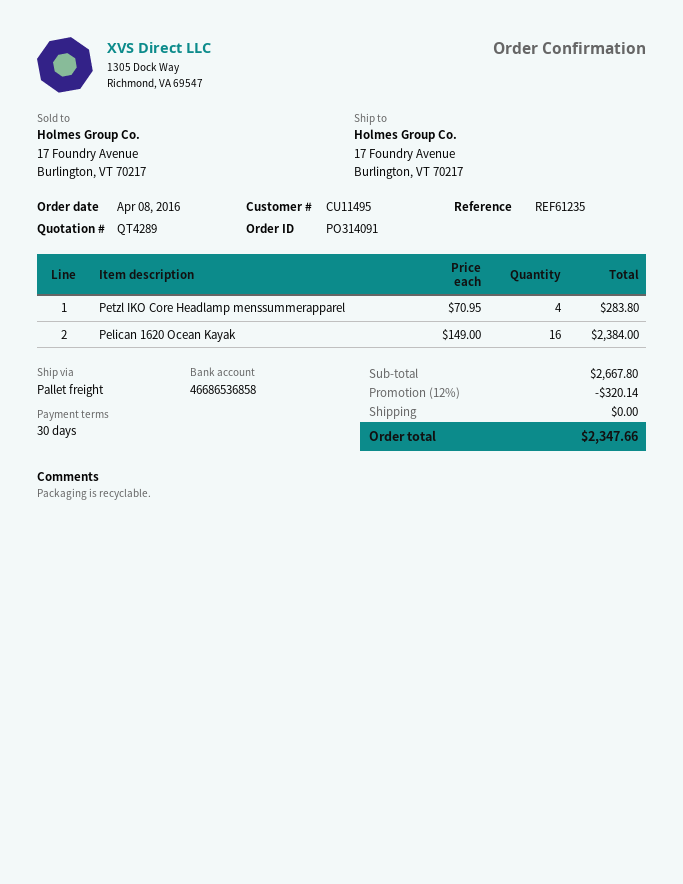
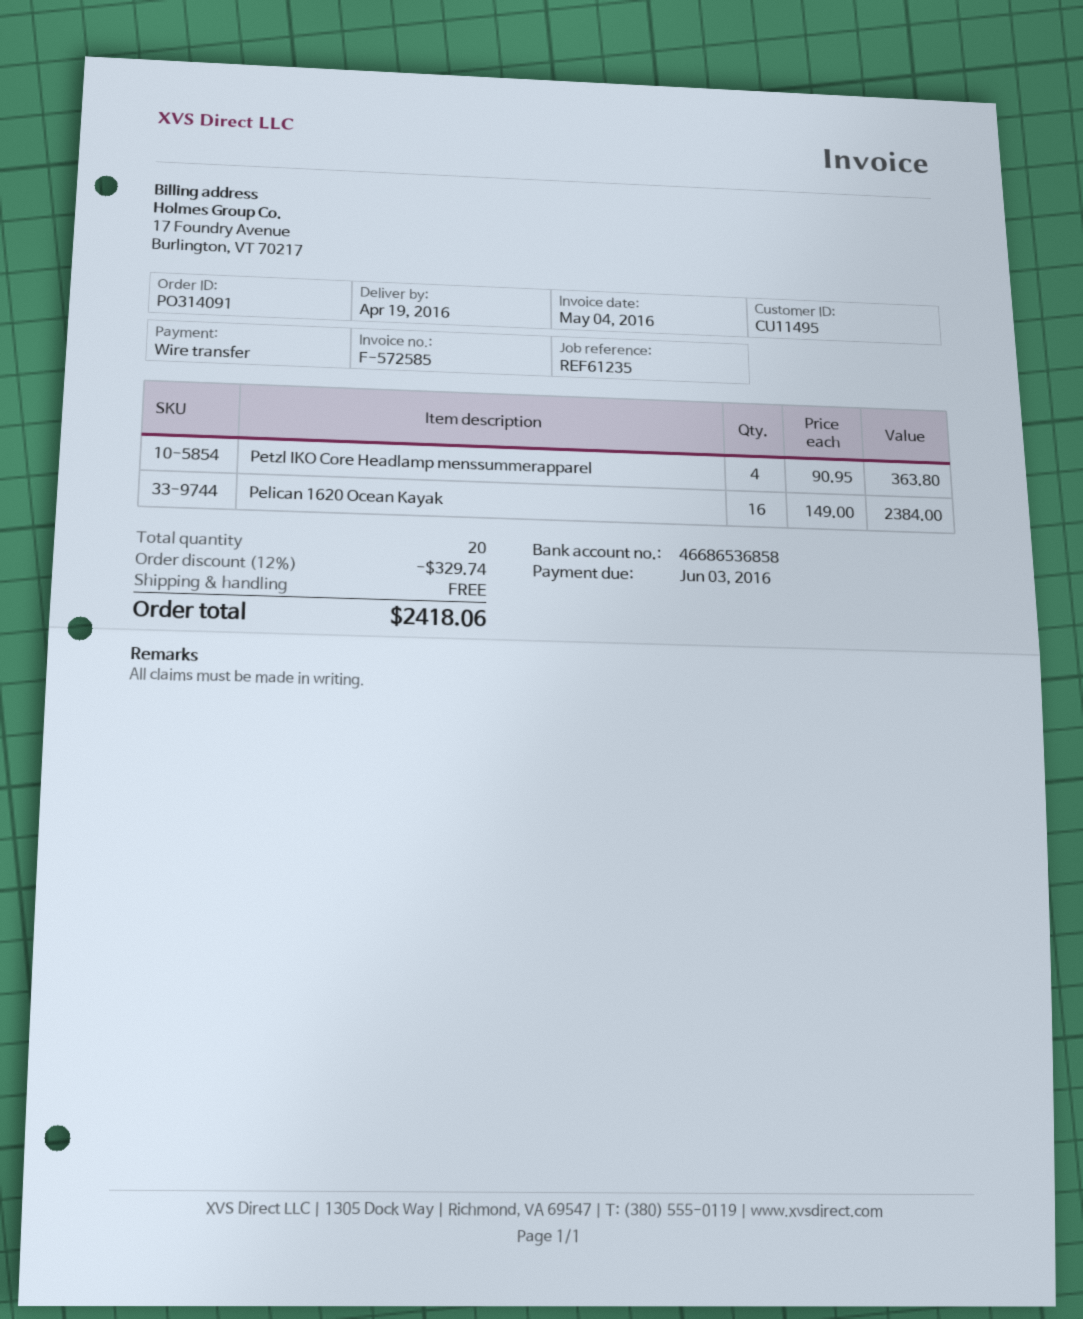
Petzl IKO Core Headlamp menssummerapparel: 4 x 70.95 = 283.80 -> 4 x 90.95 = 363.80
discount: 12% = 320.14 -> 12% = 329.74
total: 2347.66 -> 2418.06

